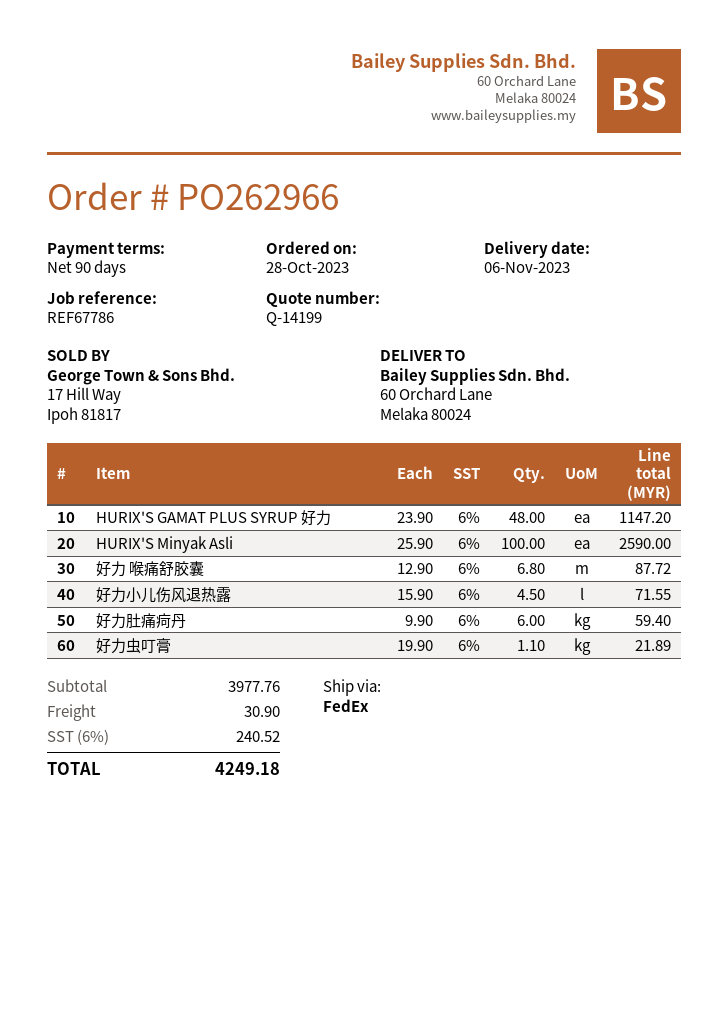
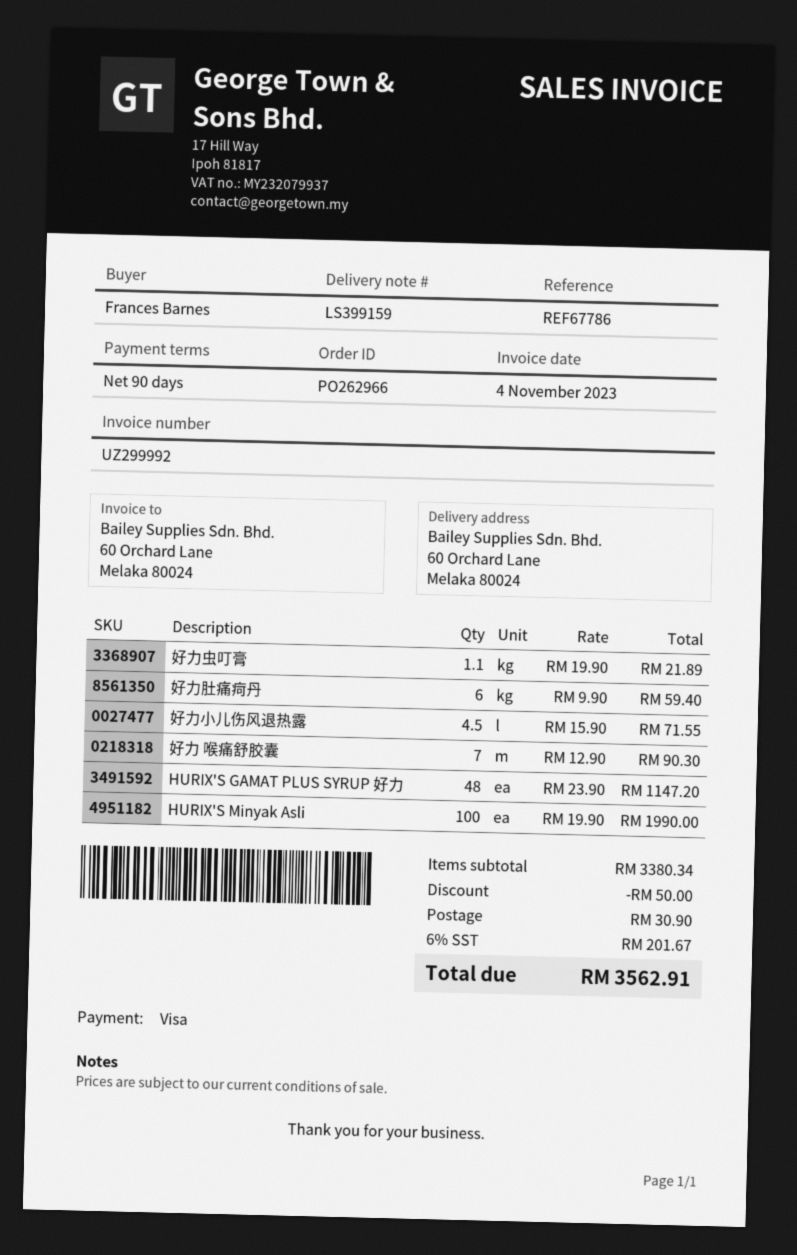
HURIX'S Minyak Asli: 100 x 25.90 = 2590.00 -> 100 x 19.90 = 1990.00
好力 喉痛舒胶囊: 6.8 x 12.90 = 87.72 -> 7 x 12.90 = 90.30
subtotal: 3977.76 -> 3380.34
discount: none -> 50.00
tax: 6% = 240.52 -> 6% = 201.67
total: 4249.18 -> 3562.91

